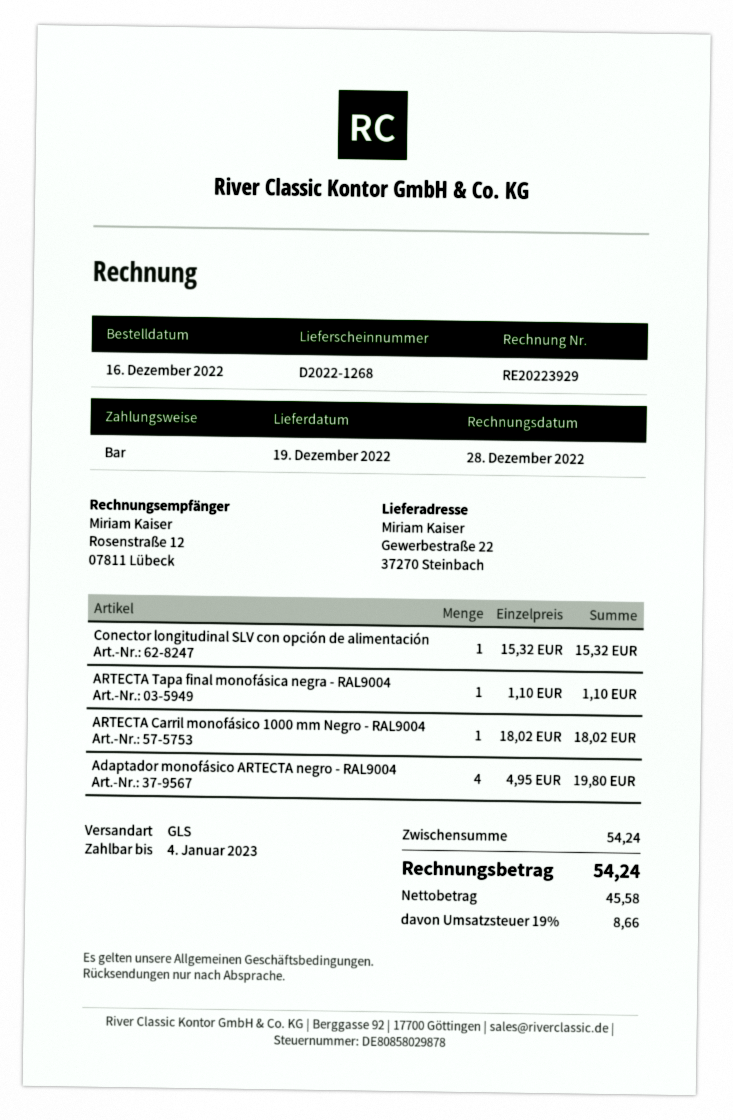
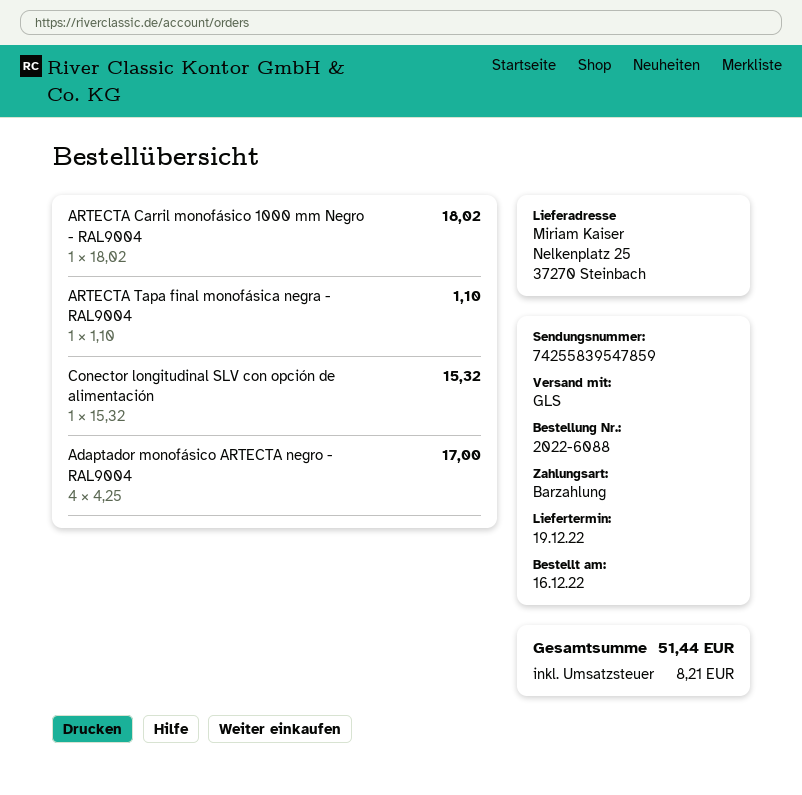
ship to: Gewerbestraße 22, 37270 Steinbach -> Nelkenplatz 25, 37270 Steinbach
Adaptador monofásico ARTECTA negro - RAL9004: 4 x 4.95 = 19.80 -> 4 x 4.25 = 17.00
tax: 8.66 -> 8.21
total: 54.24 -> 51.44

